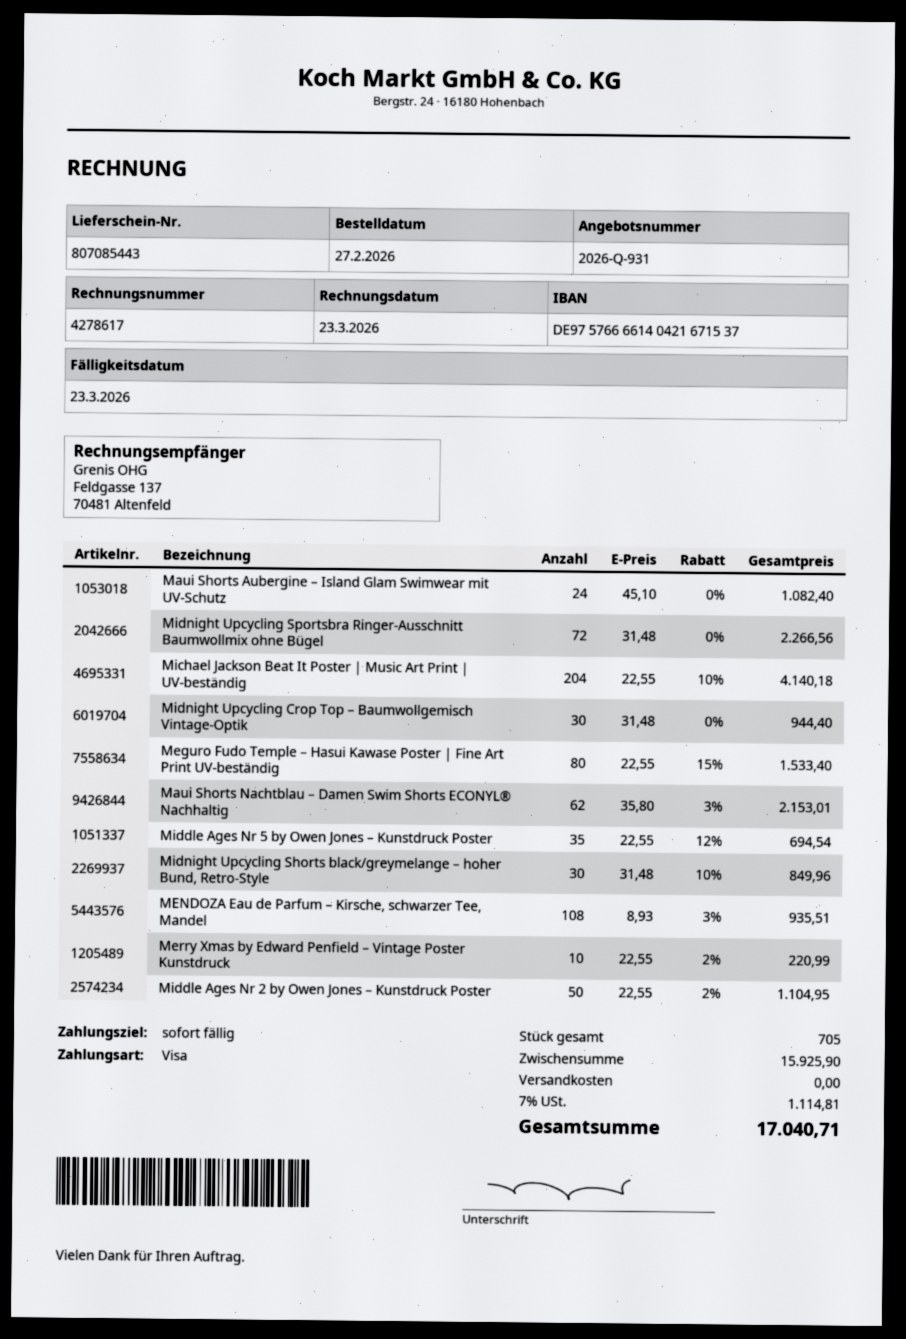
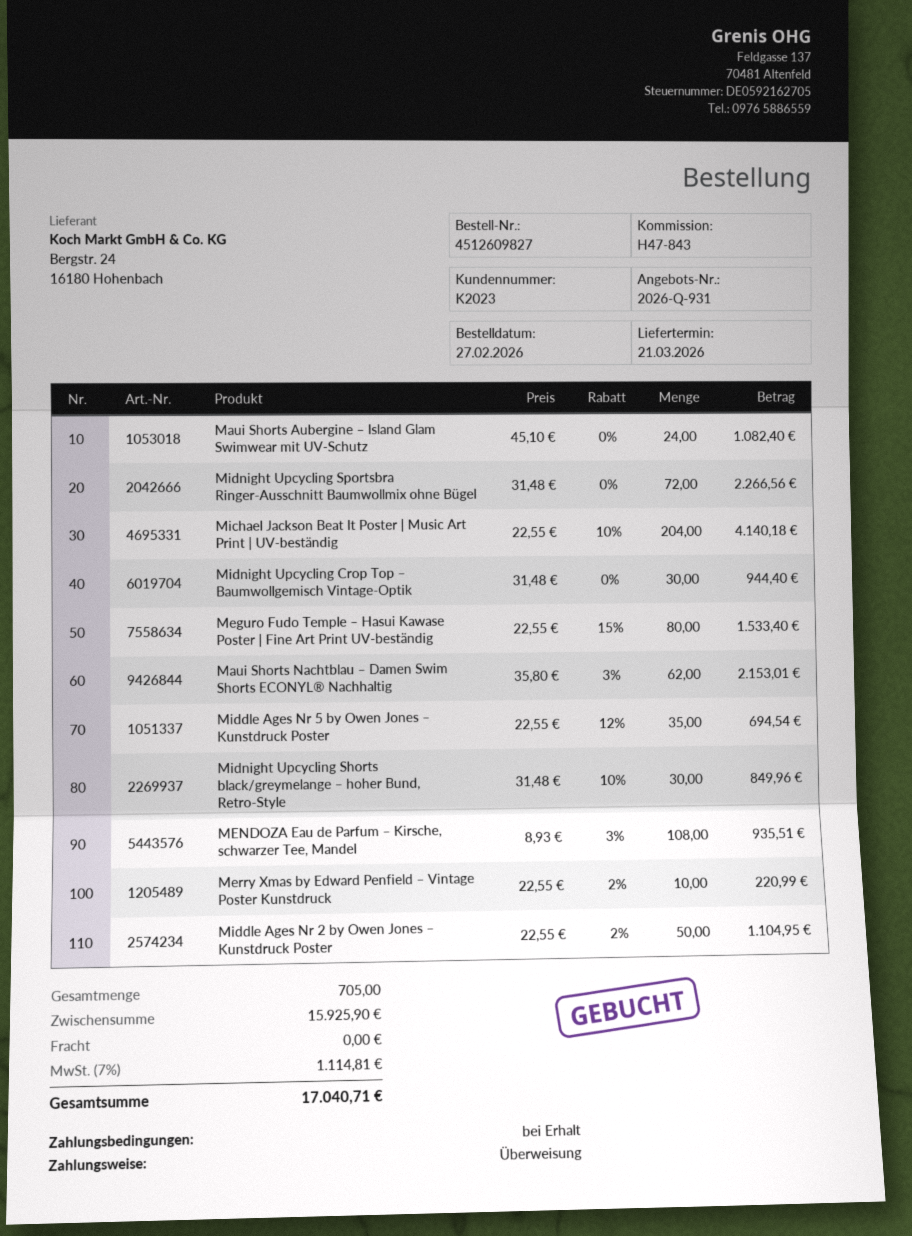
payment method: Visa -> bank transfer

